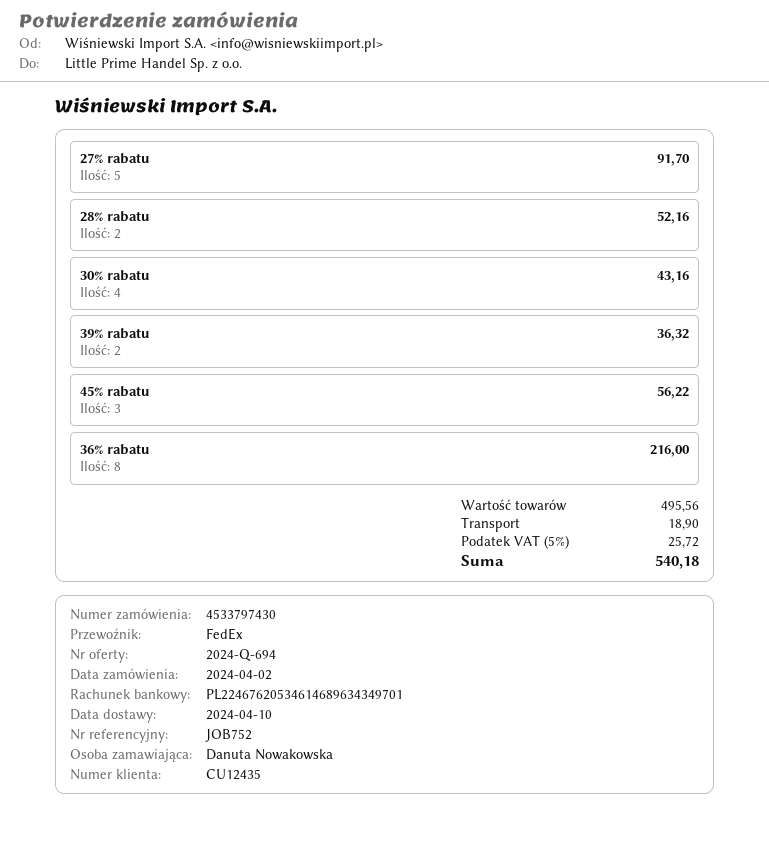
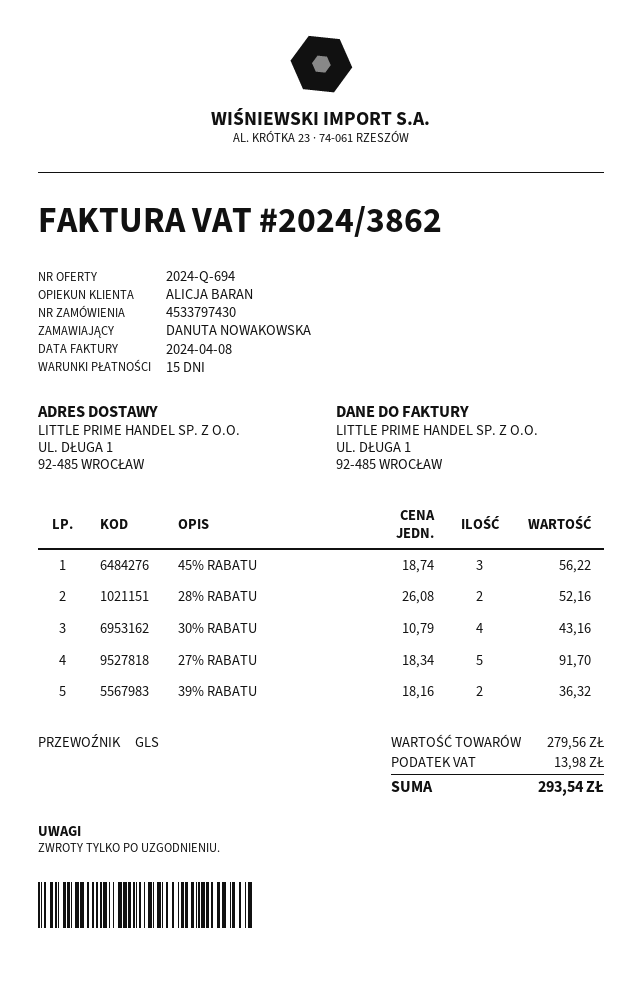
shipping method: FedEx -> GLS
36% rabatu: 8 for 216.00 -> none
subtotal: 495.56 -> 279.56
shipping: 18.90 -> none
tax: 25.72 -> 13.98
total: 540.18 -> 293.54

